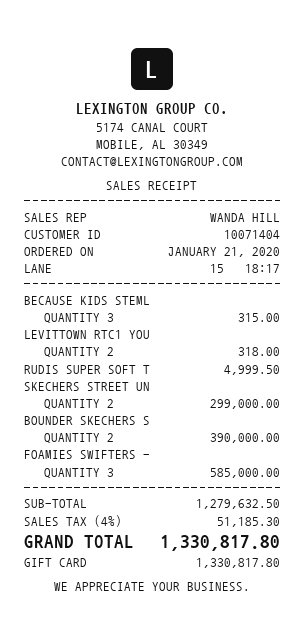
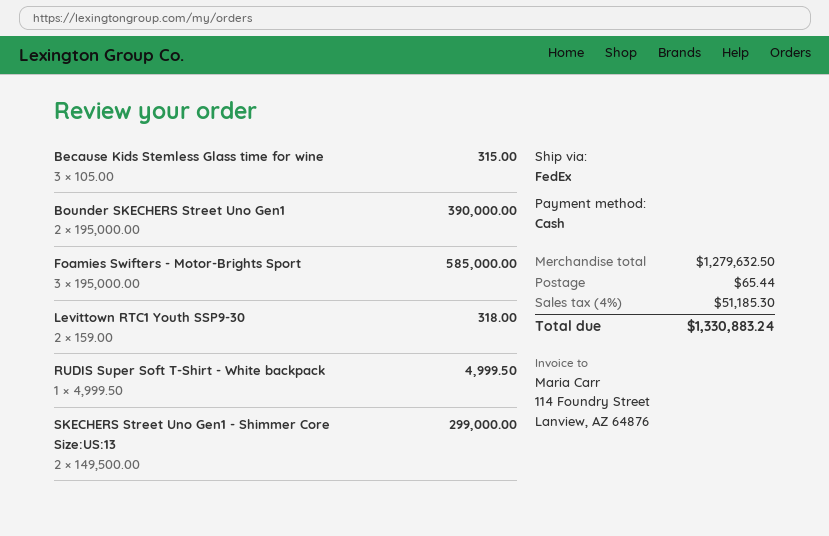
payment method: gift card -> cash
shipping: none -> 65.44
total: 1330817.80 -> 1330883.24

